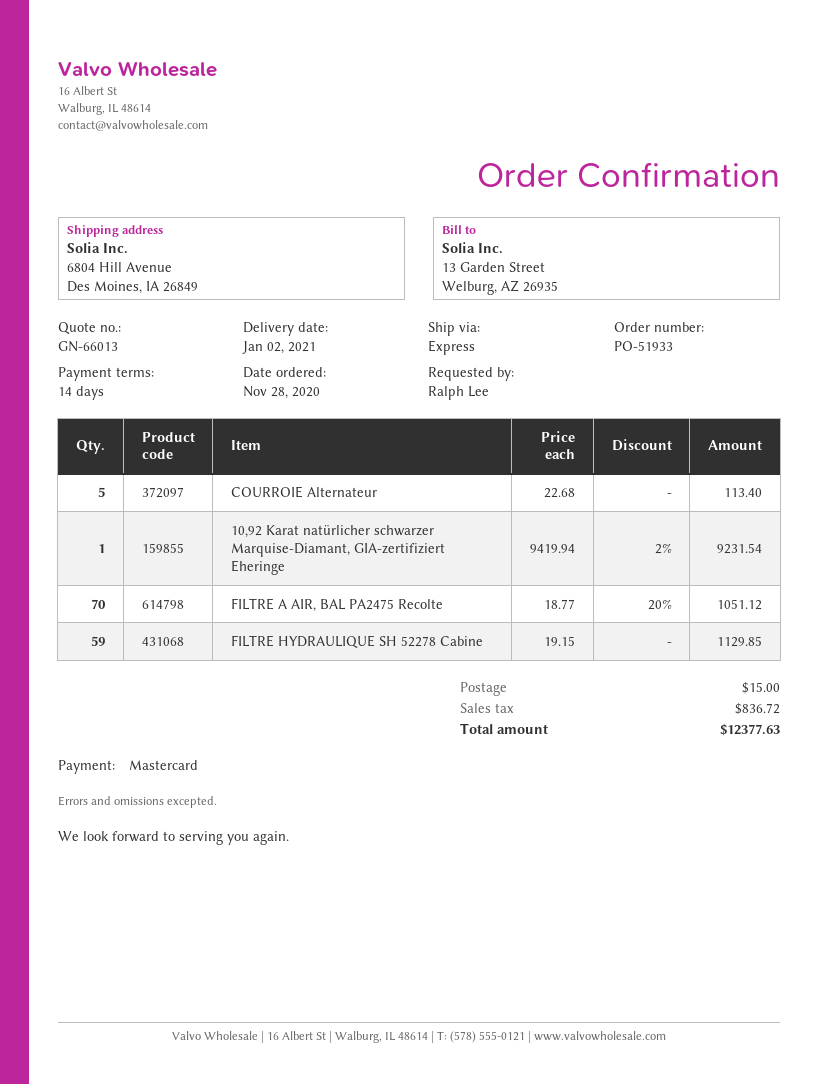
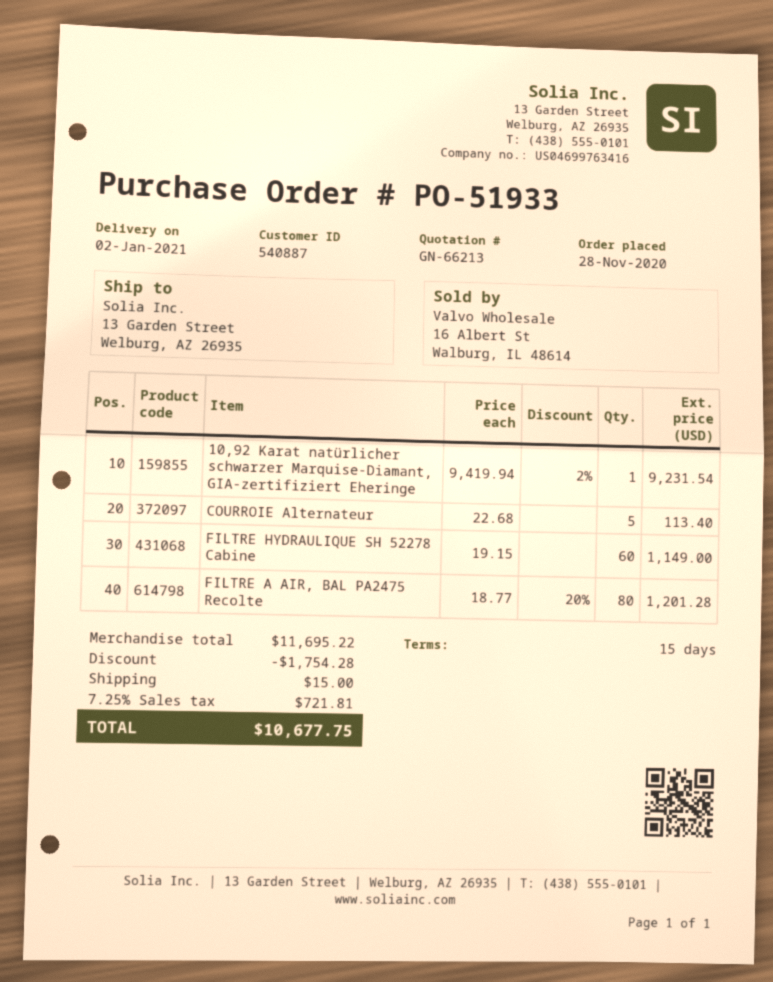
quote number: GN-66013 -> GN-66213
payment terms: 14 days -> 15 days
ship to: 6804 Hill Avenue, Des Moines, IA 26849 -> 13 Garden Street, Welburg, AZ 26935
FILTRE A AIR, BAL PA2475 Recolte: 70 x 18.77 - 20% = 1051.12 -> 80 x 18.77 - 20% = 1201.28
FILTRE HYDRAULIQUE SH 52278 Cabine: 59 x 19.15 = 1129.85 -> 60 x 19.15 = 1149.00
discount: none -> 1754.28
tax: 836.72 -> 721.81
total: 12377.63 -> 10677.75

